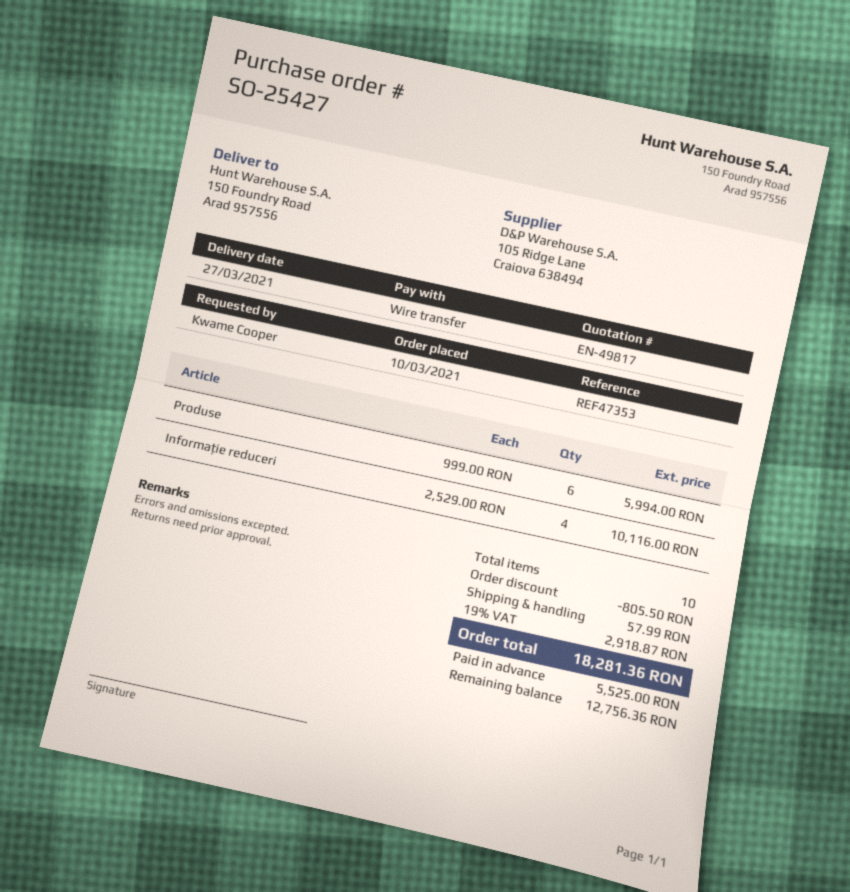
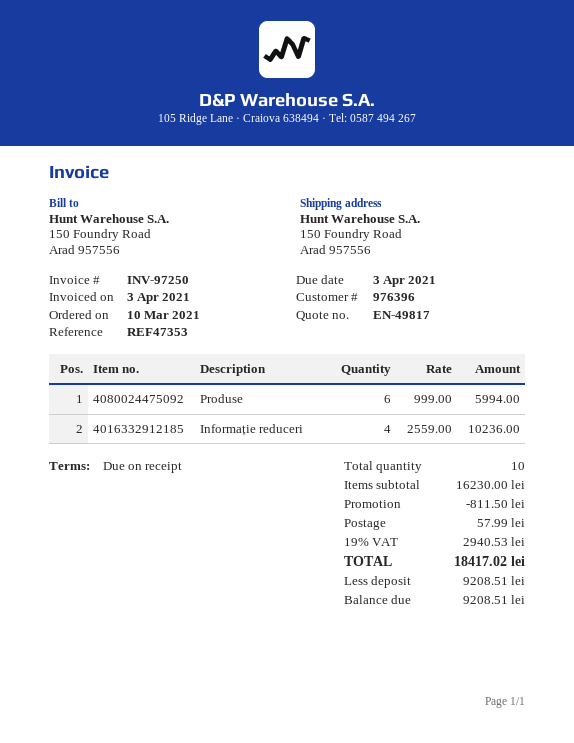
Informație reduceri: 4 x 2529.00 = 10116.00 -> 4 x 2559.00 = 10236.00
discount: 805.50 -> 811.50
tax: 19% = 2918.87 -> 19% = 2940.53
total: 18281.36 -> 18417.02
deposit: 5525.00 -> 9208.51
balance: 12756.36 -> 9208.51

